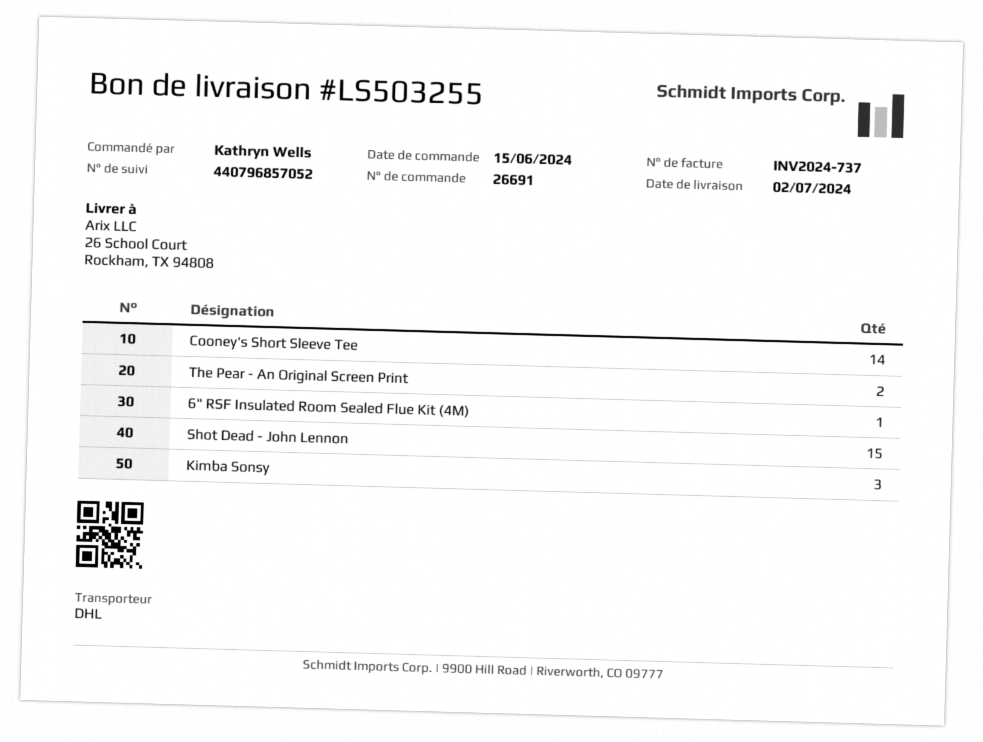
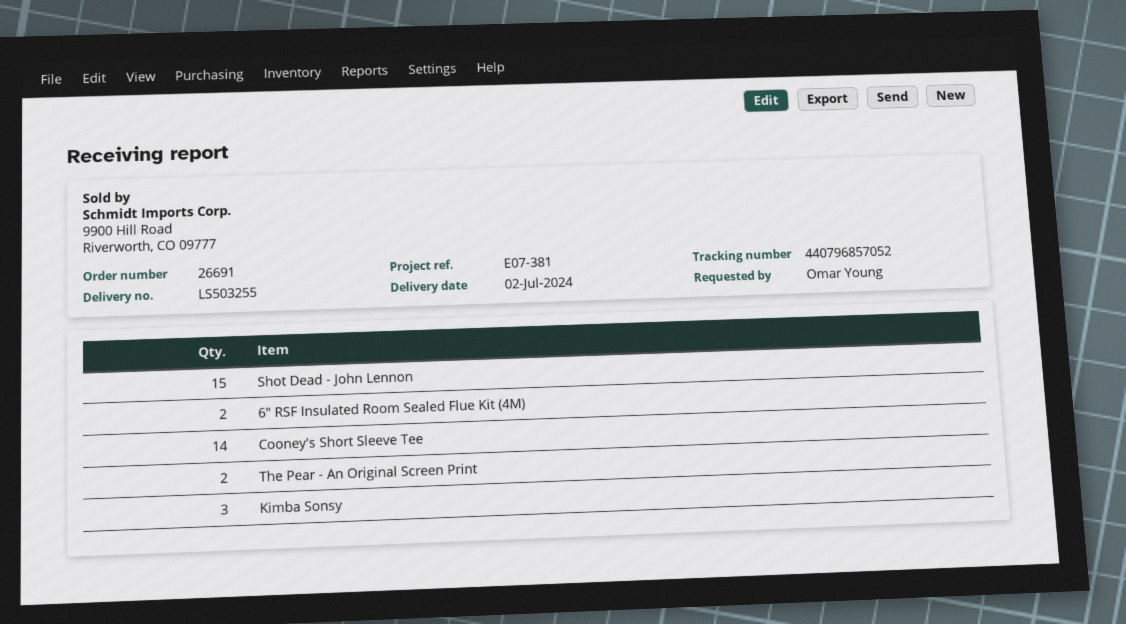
ordered by: Kathryn Wells -> Omar Young
6" RSF Insulated Room Sealed Flue Kit (4M): 1 -> 2

